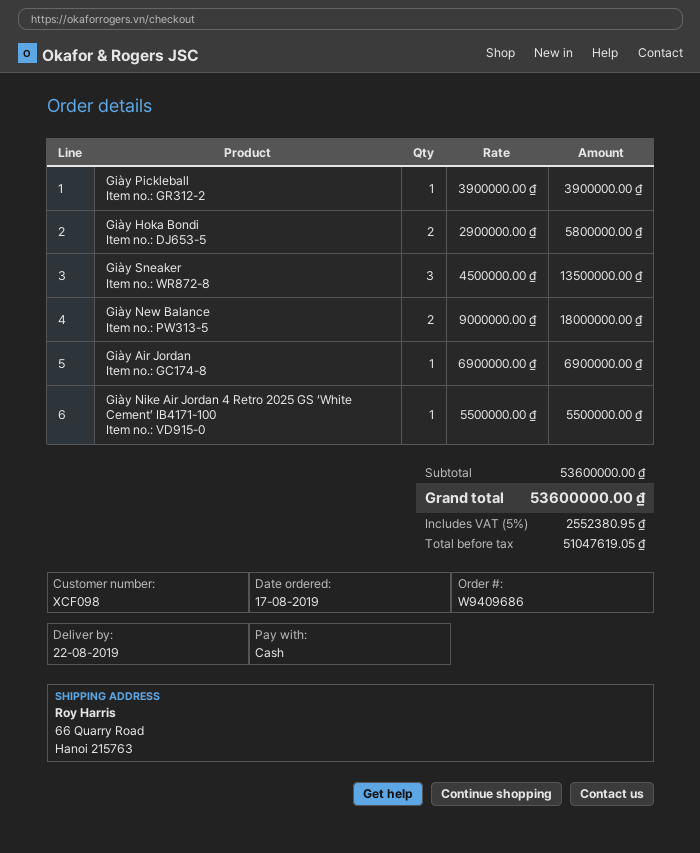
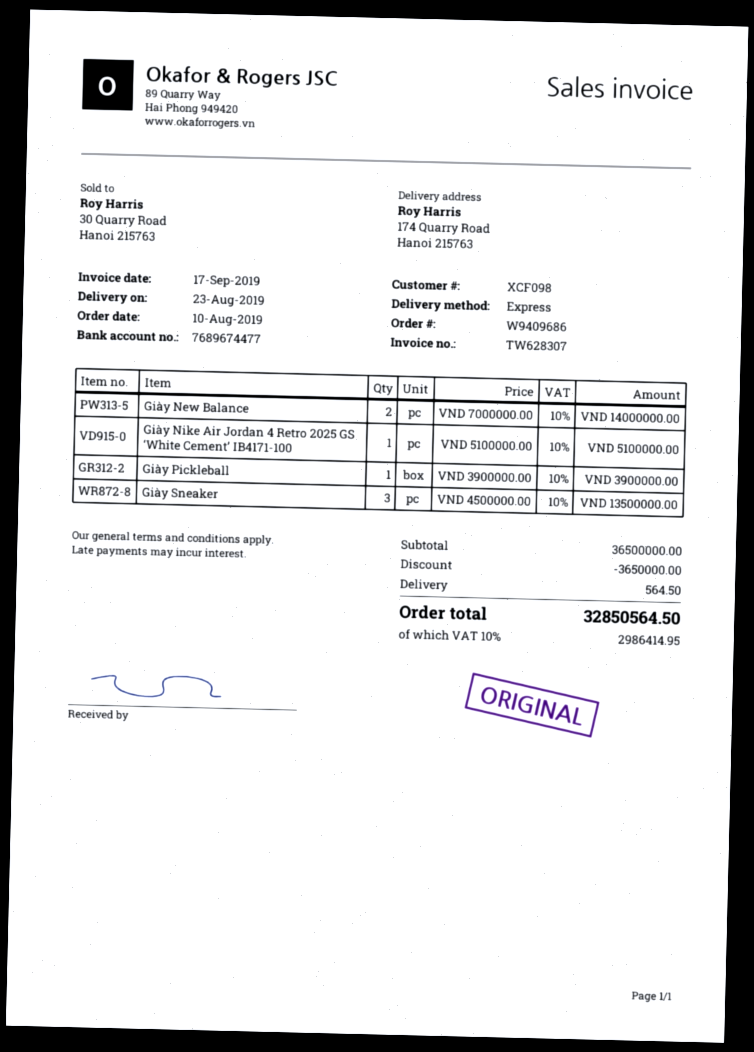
order date: 2019-08-17 -> 2019-08-10
delivery date: 2019-08-22 -> 2019-08-23
ship to: 66 Quarry Road, Hanoi 215763 -> 174 Quarry Road, Hanoi 215763
Giày Hoka Bondi: 2 x 2900000.00 = 5800000.00 -> none
Giày New Balance: 2 x 9000000.00 = 18000000.00 -> 2 x 7000000.00 = 14000000.00
Giày Air Jordan: 1 x 6900000.00 = 6900000.00 -> none
Giày Nike Air Jordan 4 Retro 2025 GS ‘White Cement’ IB4171-100: 1 x 5500000.00 = 5500000.00 -> 1 x 5100000.00 = 5100000.00
subtotal: 53600000.00 -> 36500000.00
discount: none -> 3650000.00
shipping: none -> 564.50
tax: 5% = 2552380.95 -> 10% = 2986414.95
total: 53600000.00 -> 32850564.50

